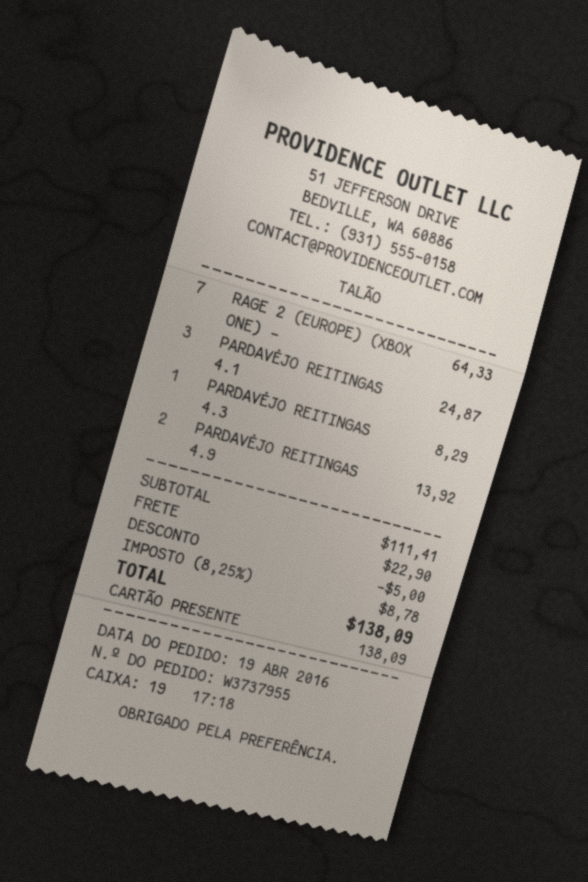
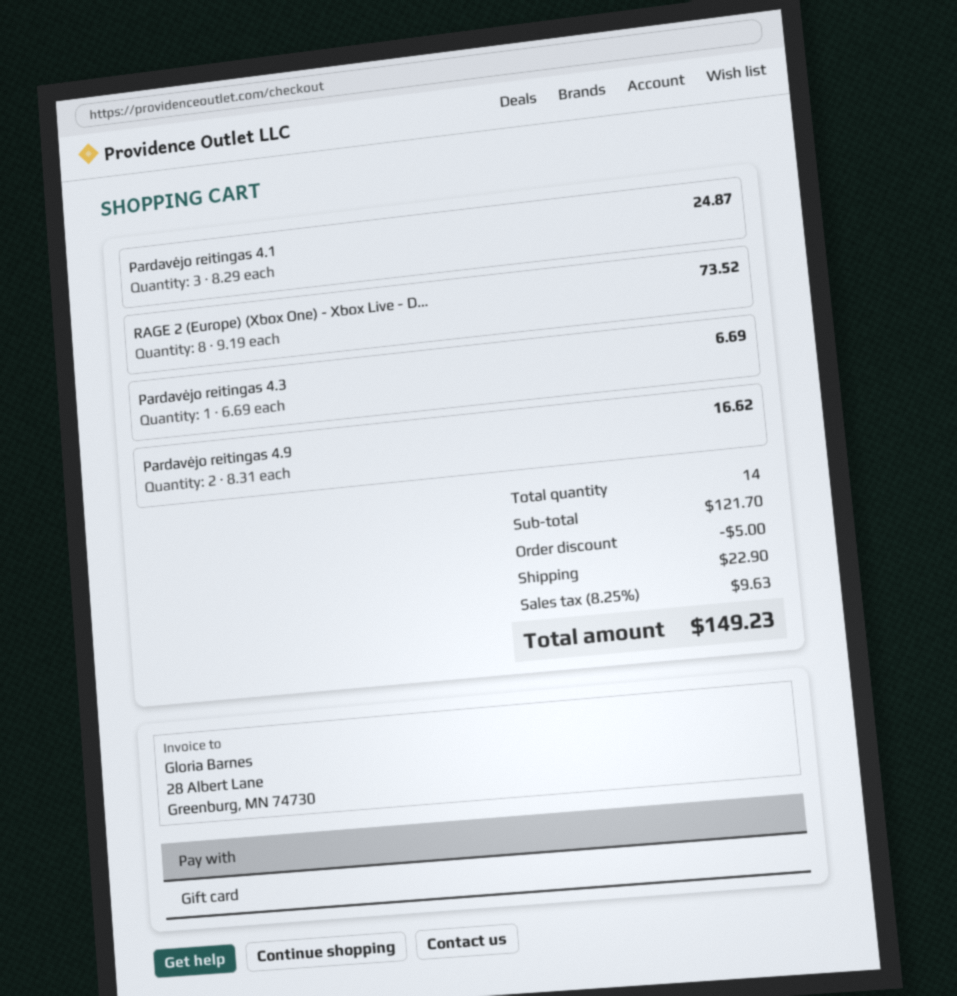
RAGE 2 (EUROPE) (XBOX ONE) -: 7 for 64.33 -> 8 for 73.52
PARDAVĖJO REITINGAS 4.3: 1 for 8.29 -> 1 for 6.69
PARDAVĖJO REITINGAS 4.9: 2 for 13.92 -> 2 for 16.62
subtotal: 111.41 -> 121.70
tax: 8.25% = 8.78 -> 8.25% = 9.63
total: 138.09 -> 149.23

